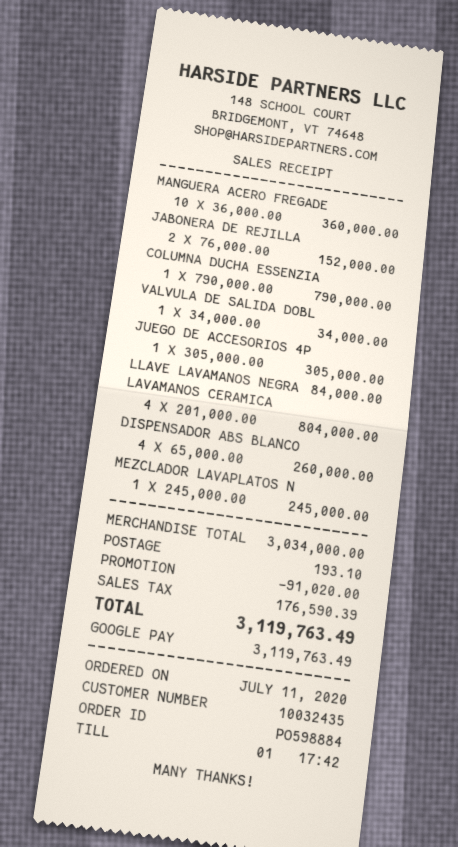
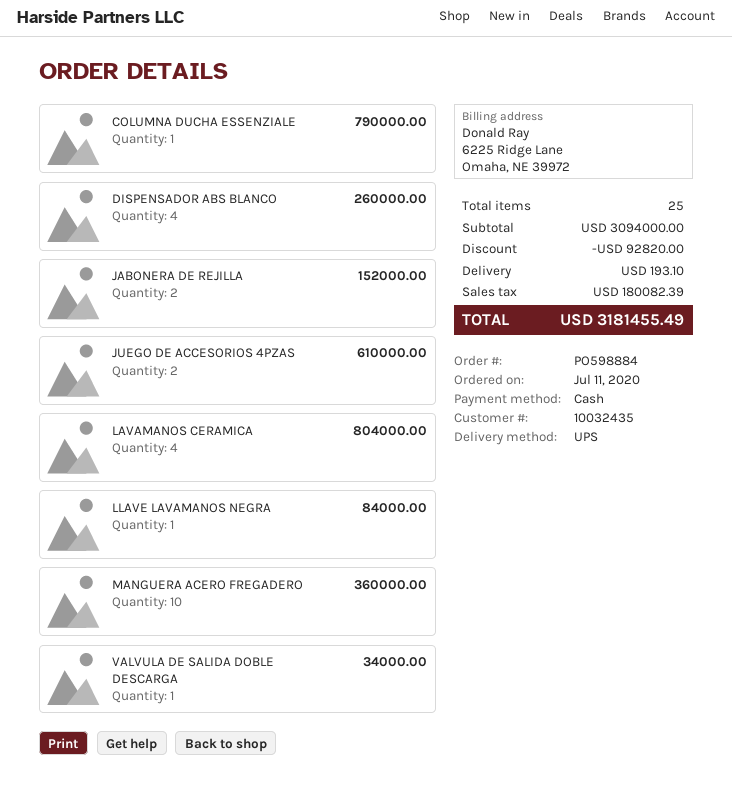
payment method: Google Pay -> cash
JUEGO DE ACCESORIOS 4P: 1 for 305000.00 -> 2 for 610000.00
MEZCLADOR LAVAPLATOS N: 1 for 245000.00 -> none
subtotal: 3034000.00 -> 3094000.00
discount: 91020.00 -> 92820.00
tax: 176590.39 -> 180082.39
total: 3119763.49 -> 3181455.49

